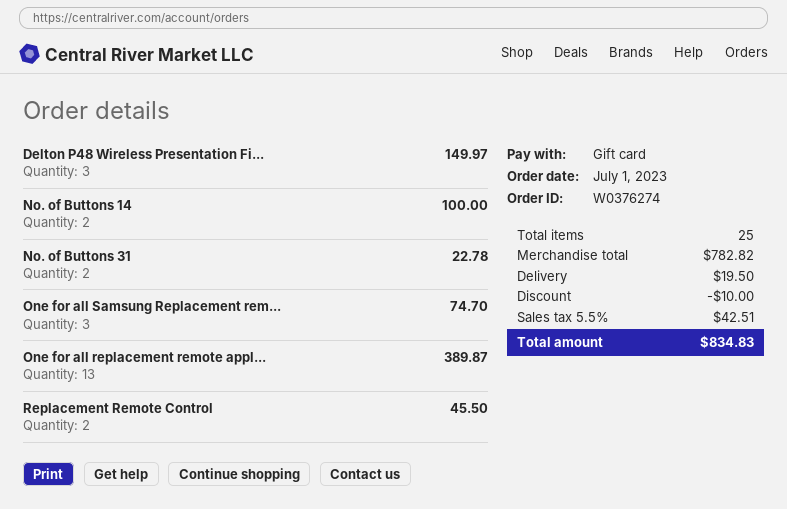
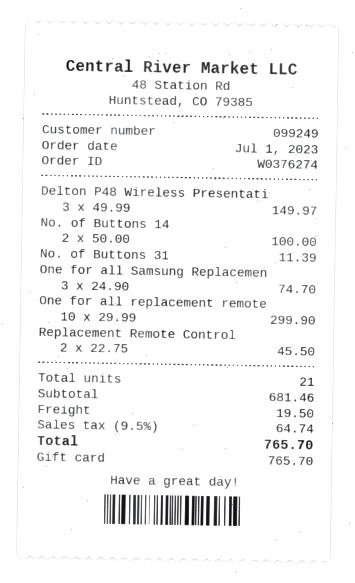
No. of Buttons 31: 2 for 22.78 -> 1 for 11.39
One for all replacement remote appl...: 13 for 389.87 -> 10 for 299.90
total quantity: 25 -> 21
subtotal: 782.82 -> 681.46
discount: 10.00 -> none
tax: 5.5% = 42.51 -> 9.5% = 64.74
total: 834.83 -> 765.70

